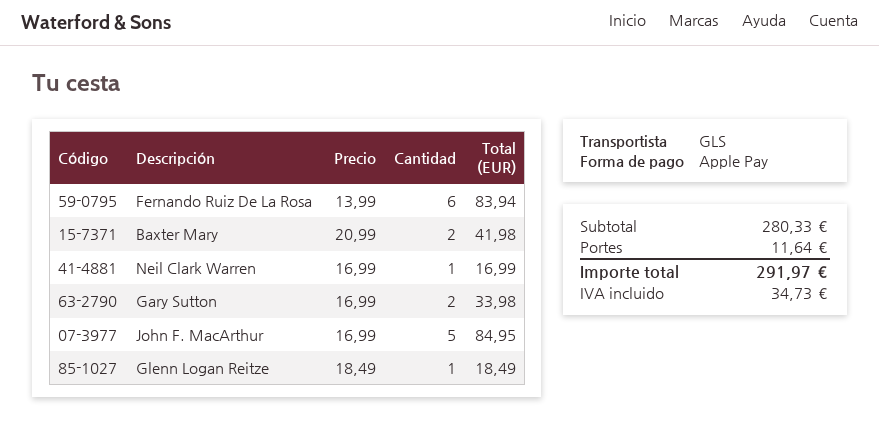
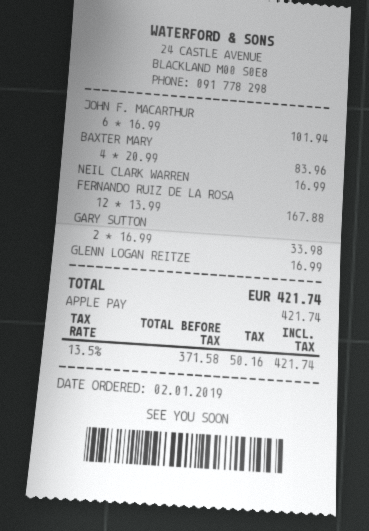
Fernando Ruiz De La Rosa: 6 x 13.99 = 83.94 -> 12 x 13.99 = 167.88
Baxter Mary: 2 x 20.99 = 41.98 -> 4 x 20.99 = 83.96
John F. MacArthur: 5 x 16.99 = 84.95 -> 6 x 16.99 = 101.94
Glenn Logan Reitze: 1 x 18.49 = 18.49 -> 1 x 16.99 = 16.99
shipping: 11.64 -> none
tax: 34.73 -> 50.16
total: 291.97 -> 421.74

